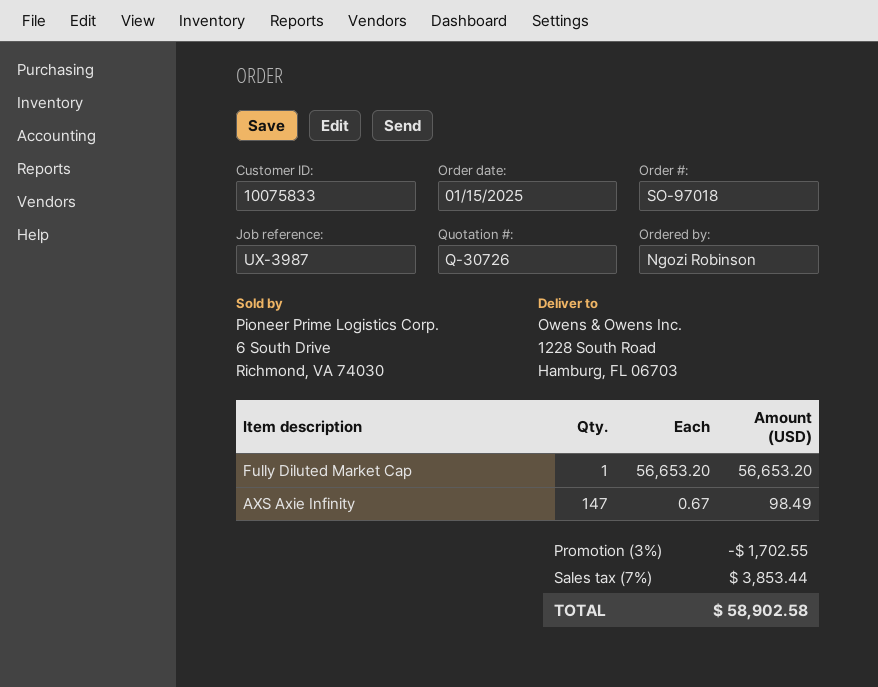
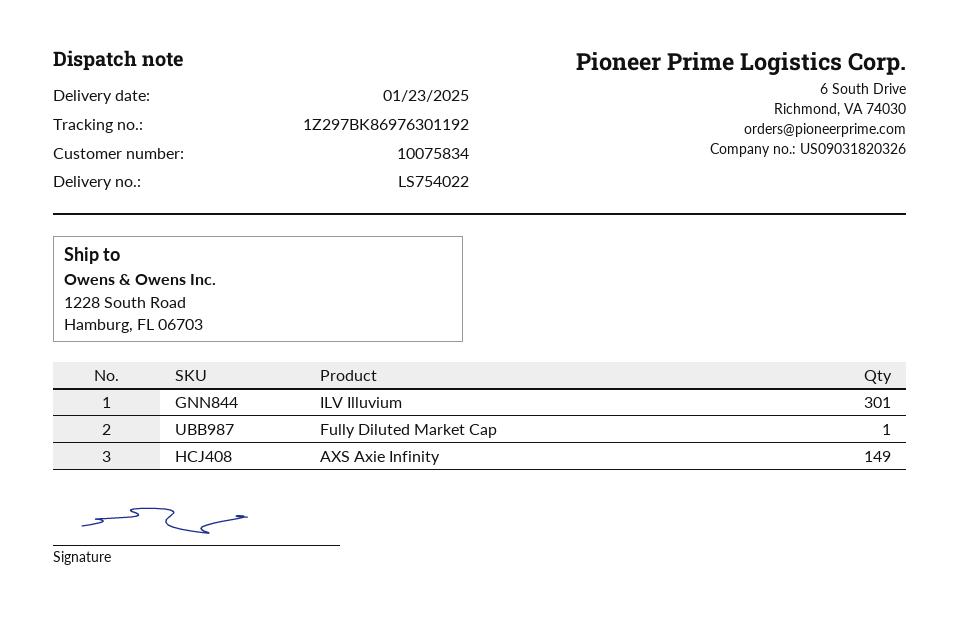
customer number: 10075833 -> 10075834
AXS Axie Infinity: 147 -> 149
ILV Illuvium: none -> 301

